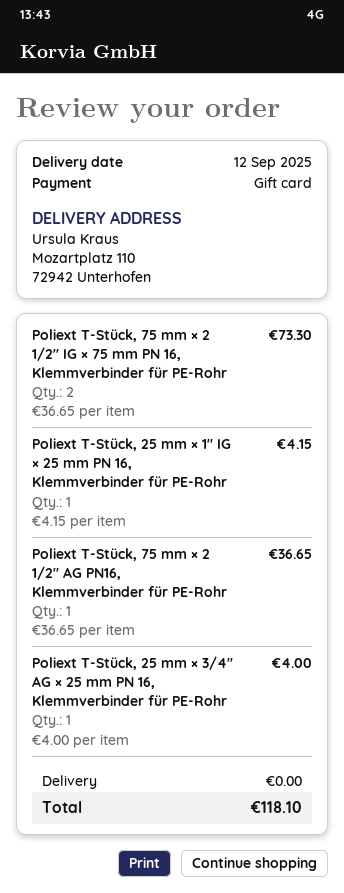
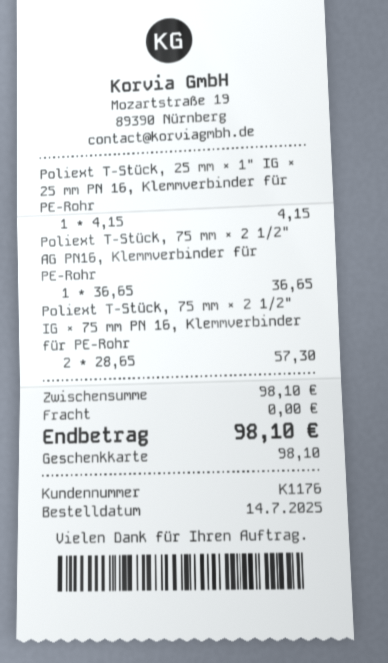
Poliext T-Stück, 75 mm × 2 1/2" IG × 75 mm PN 16, Klemmverbinder für PE-Rohr: 2 x 36.65 = 73.30 -> 2 x 28.65 = 57.30
Poliext T-Stück, 25 mm × 3/4" AG × 25 mm PN 16, Klemmverbinder für PE-Rohr: 1 x 4.00 = 4.00 -> none
total: 118.10 -> 98.10

